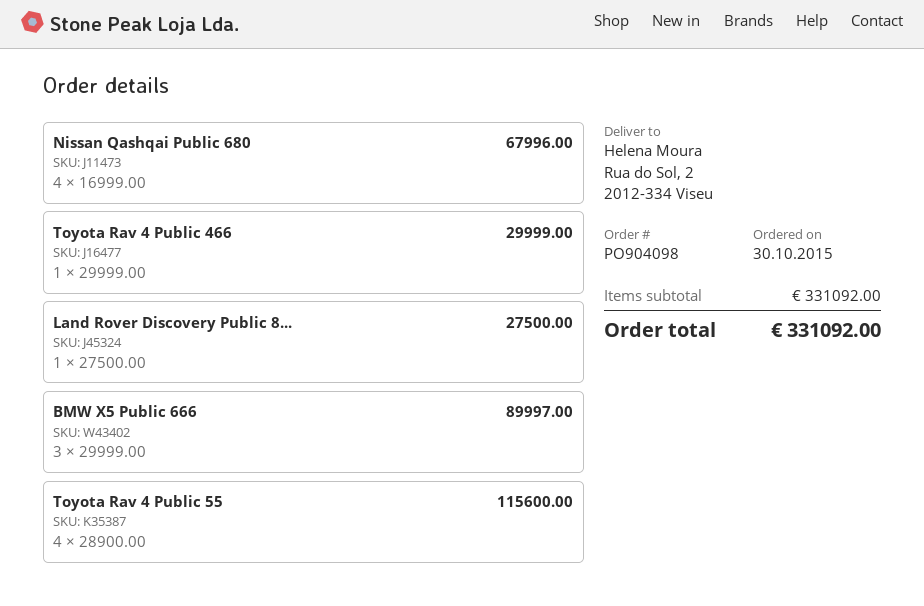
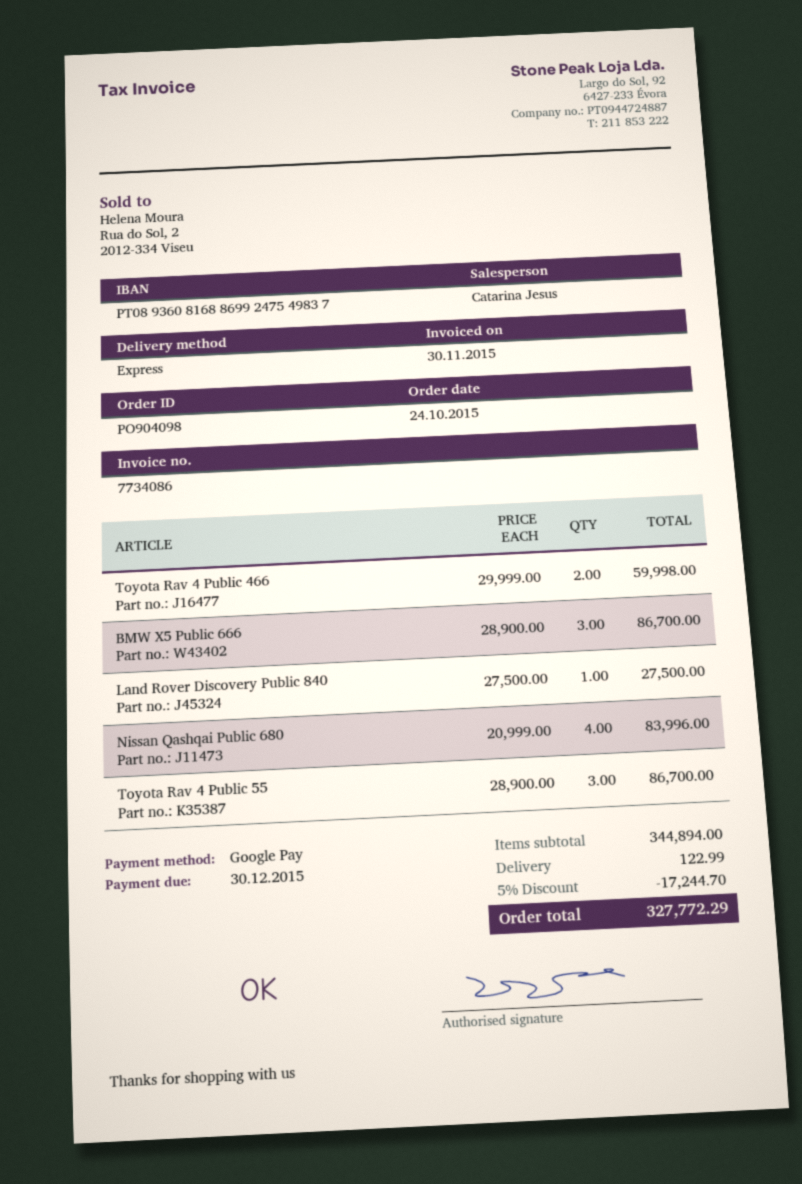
order date: 2015-10-30 -> 2015-10-24
Nissan Qashqai Public 680: 4 x 16999.00 = 67996.00 -> 4 x 20999.00 = 83996.00
Toyota Rav 4 Public 466: 1 x 29999.00 = 29999.00 -> 2 x 29999.00 = 59998.00
BMW X5 Public 666: 3 x 29999.00 = 89997.00 -> 3 x 28900.00 = 86700.00
Toyota Rav 4 Public 55: 4 x 28900.00 = 115600.00 -> 3 x 28900.00 = 86700.00
subtotal: 331092.00 -> 344894.00
discount: none -> 5% = 17244.70
shipping: none -> 122.99
total: 331092.00 -> 327772.29

